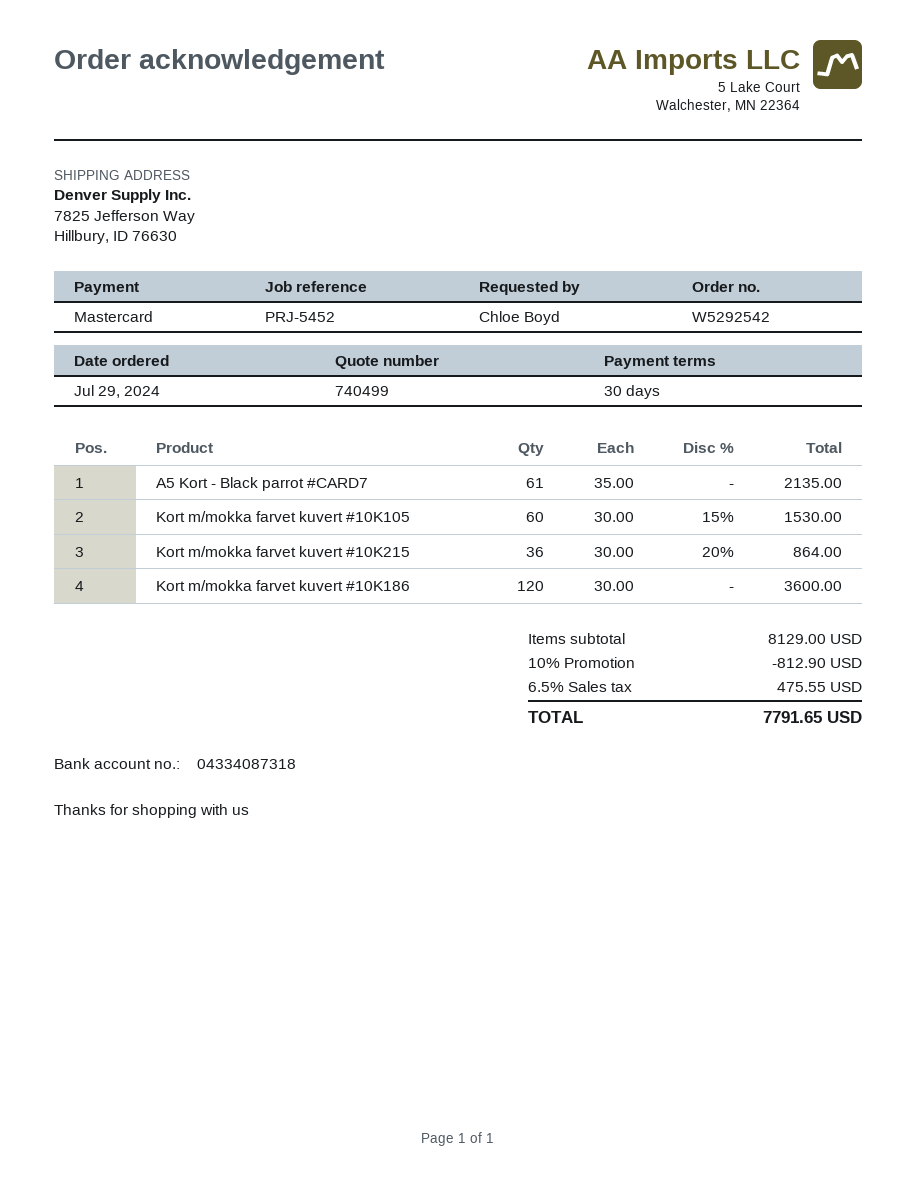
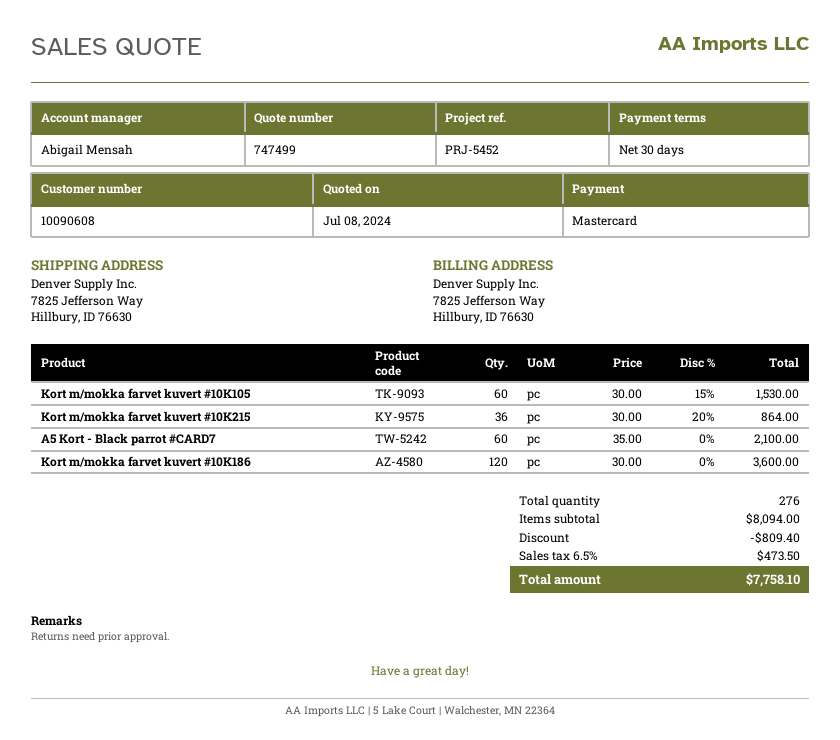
quote number: 740499 -> 747499
A5 Kort - Black parrot #CARD7: 61 x 35.00 = 2135.00 -> 60 x 35.00 = 2100.00
subtotal: 8129.00 -> 8094.00
discount: 812.90 -> 809.40
tax: 6.5% = 475.55 -> 6.5% = 473.50
total: 7791.65 -> 7758.10

